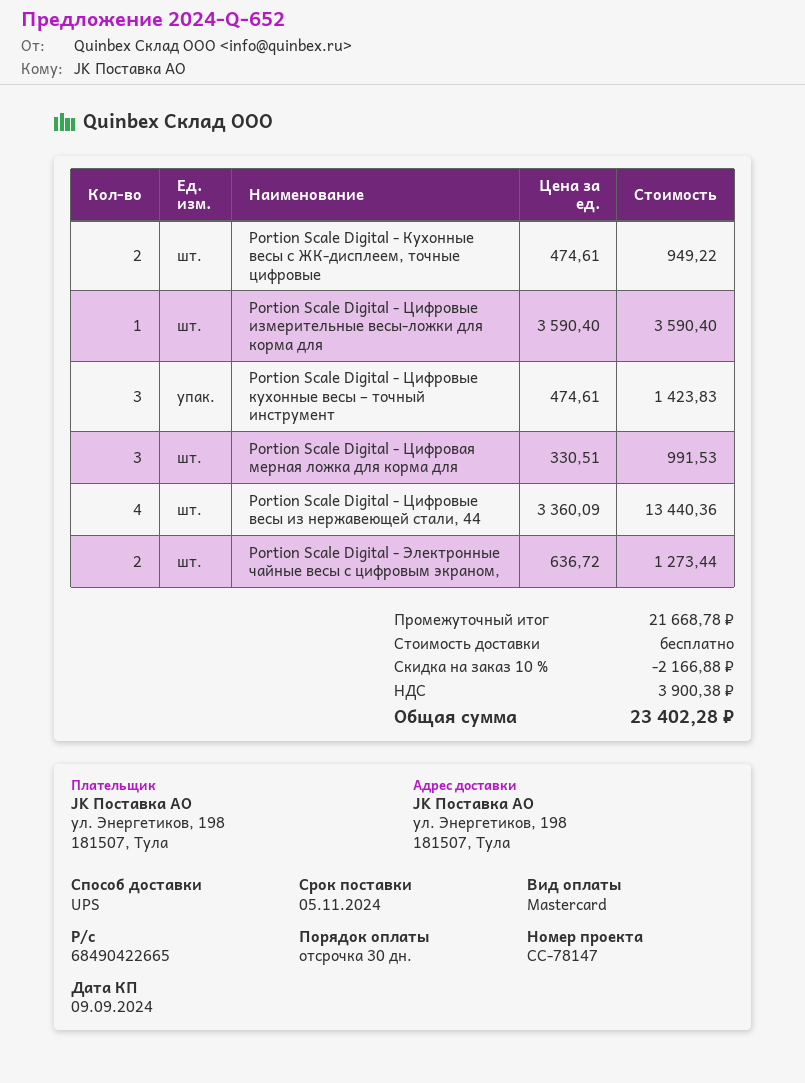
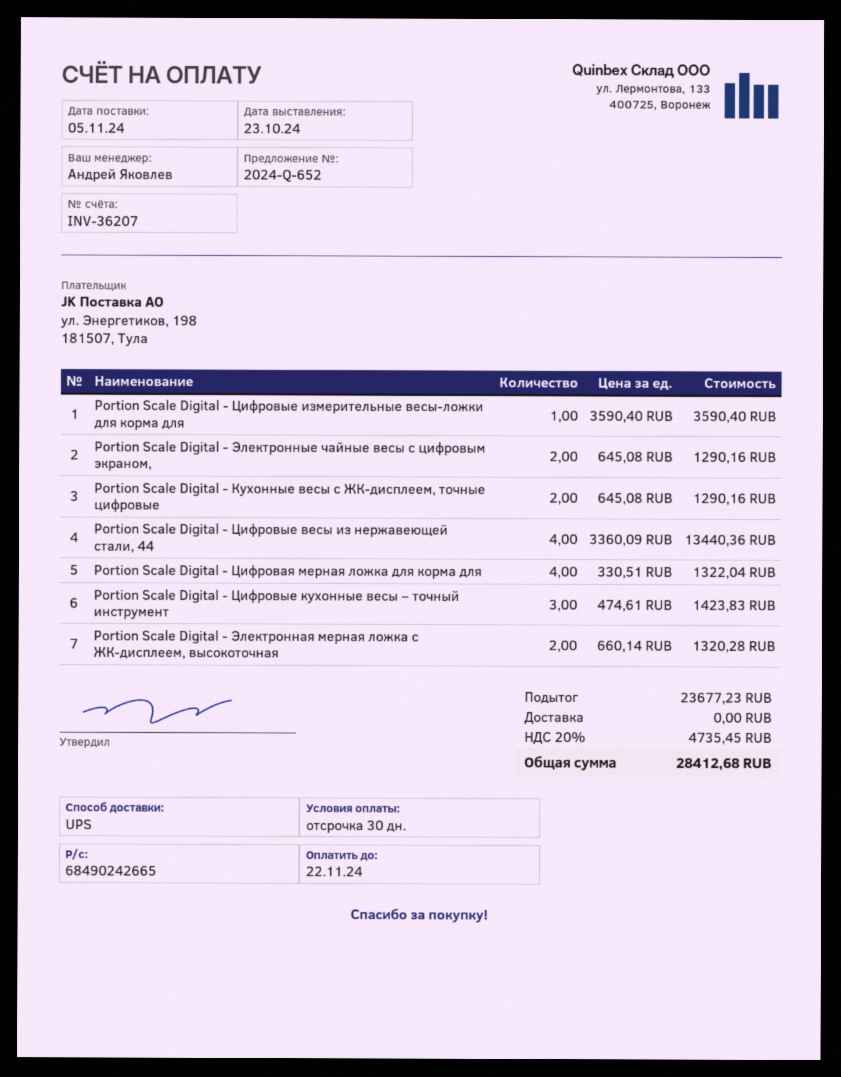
bank account: 68490422665 -> 68490242665
Portion Scale Digital - Кухонные весы с ЖК-дисплеем, точные цифровые: 2 x 474.61 = 949.22 -> 2 x 645.08 = 1290.16
Portion Scale Digital - Цифровая мерная ложка для корма для: 3 x 330.51 = 991.53 -> 4 x 330.51 = 1322.04
Portion Scale Digital - Электронные чайные весы с цифровым экраном,: 2 x 636.72 = 1273.44 -> 2 x 645.08 = 1290.16
Portion Scale Digital - Электронная мерная ложка с ЖК-дисплеем, высокоточная: none -> 2 x 660.14 = 1320.28
subtotal: 21668.78 -> 23677.23
discount: 10% = 2166.88 -> none
tax: 3900.38 -> 4735.45
total: 23402.28 -> 28412.68

